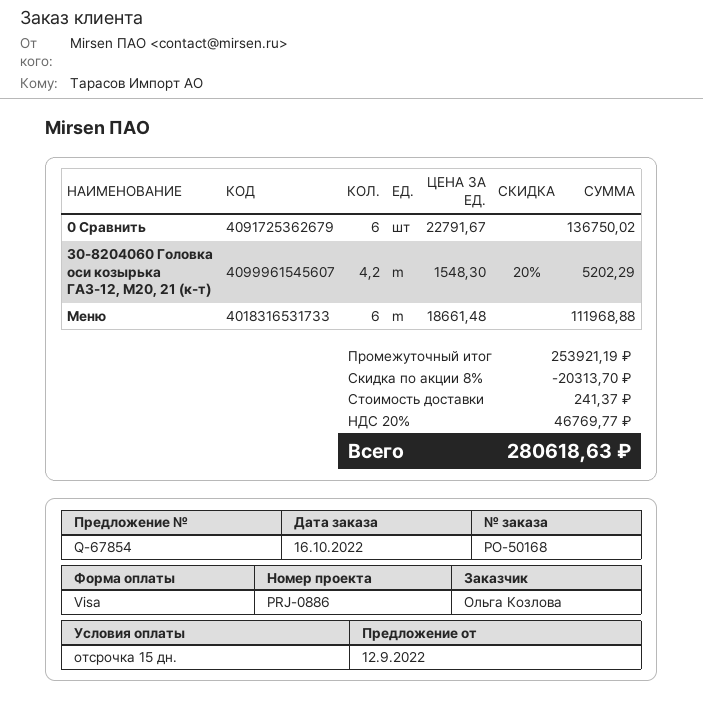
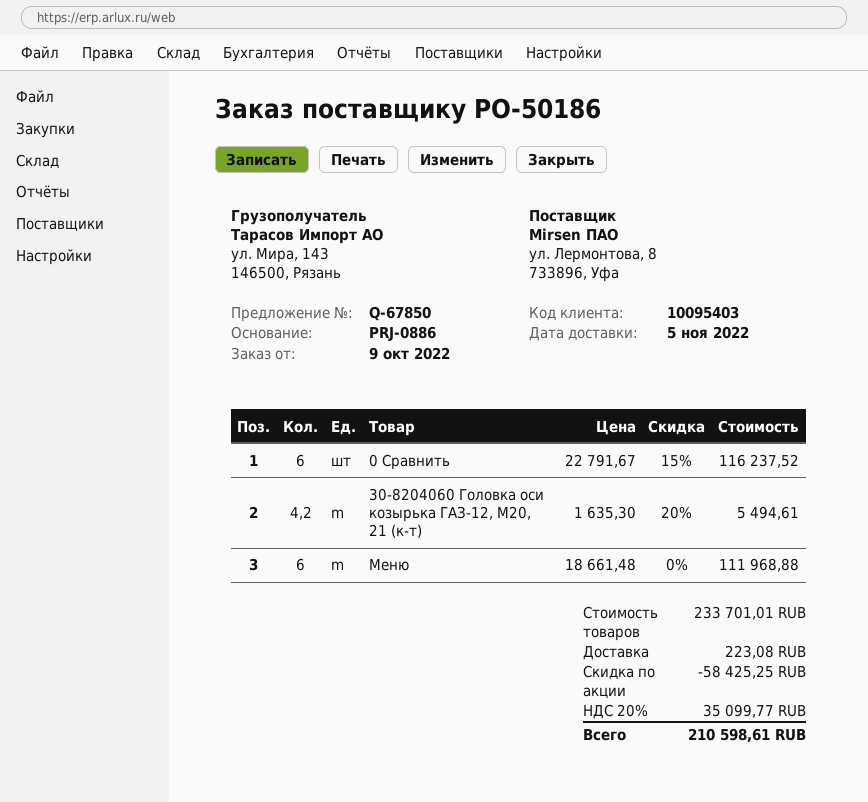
quote number: Q-67854 -> Q-67850
order number: PO-50168 -> PO-50186
order date: 2022-10-16 -> 2022-10-09
0 Сравнить: 6 x 22791.67 = 136750.02 -> 6 x 22791.67 - 15% = 116237.52
30-8204060 Головка оси козырька ГАЗ-12, М20, 21 (к-т): 4.2 x 1548.30 - 20% = 5202.29 -> 4.2 x 1635.30 - 20% = 5494.61
subtotal: 253921.19 -> 233701.01
discount: 20313.70 -> 58425.25
shipping: 241.37 -> 223.08
tax: 20% = 46769.77 -> 20% = 35099.77
total: 280618.63 -> 210598.61

